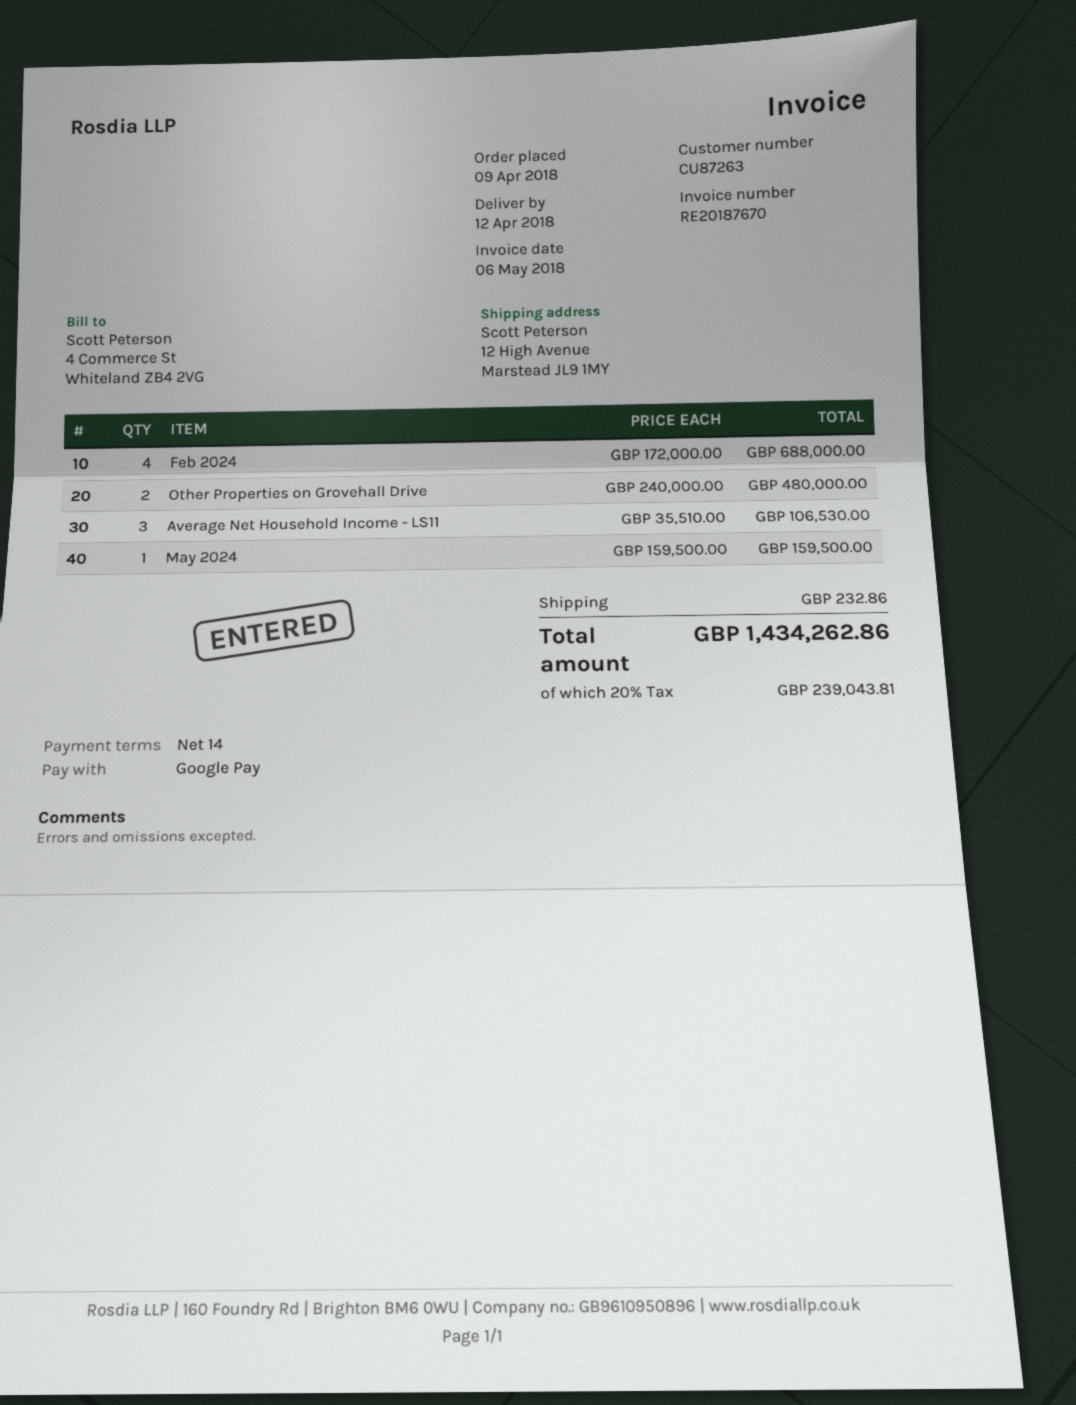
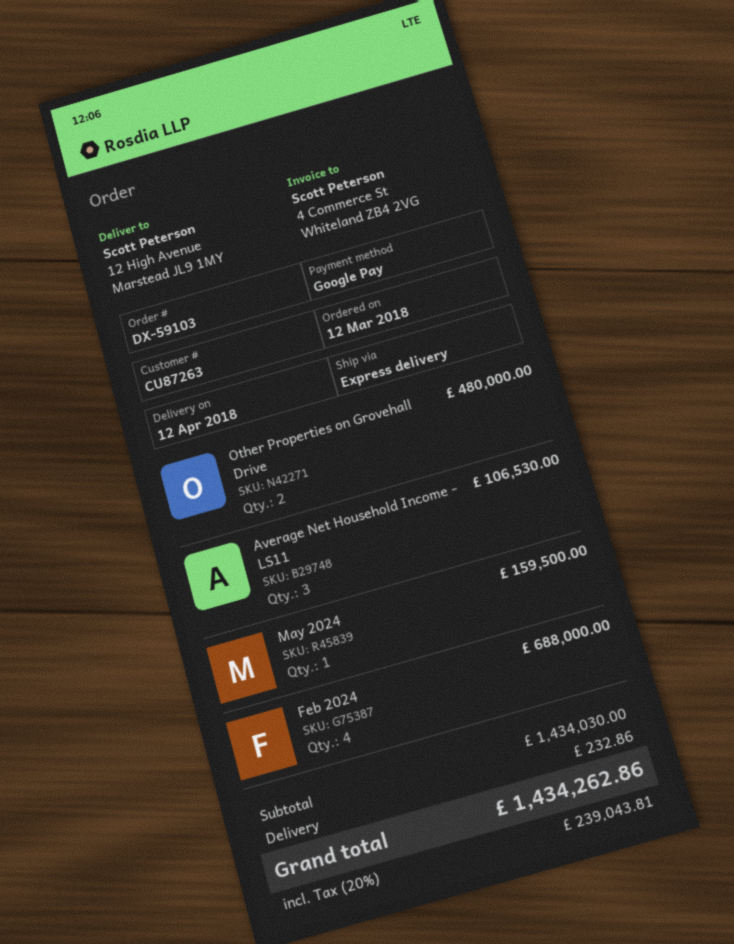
order date: 2018-04-09 -> 2018-03-12

